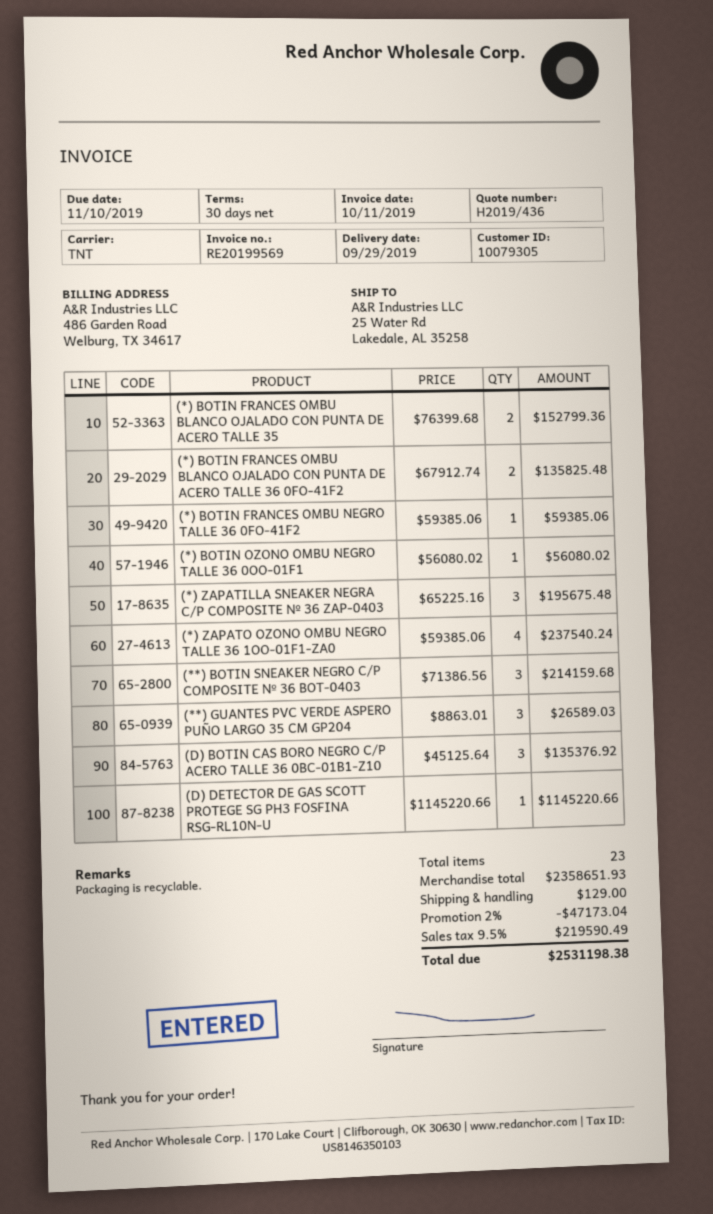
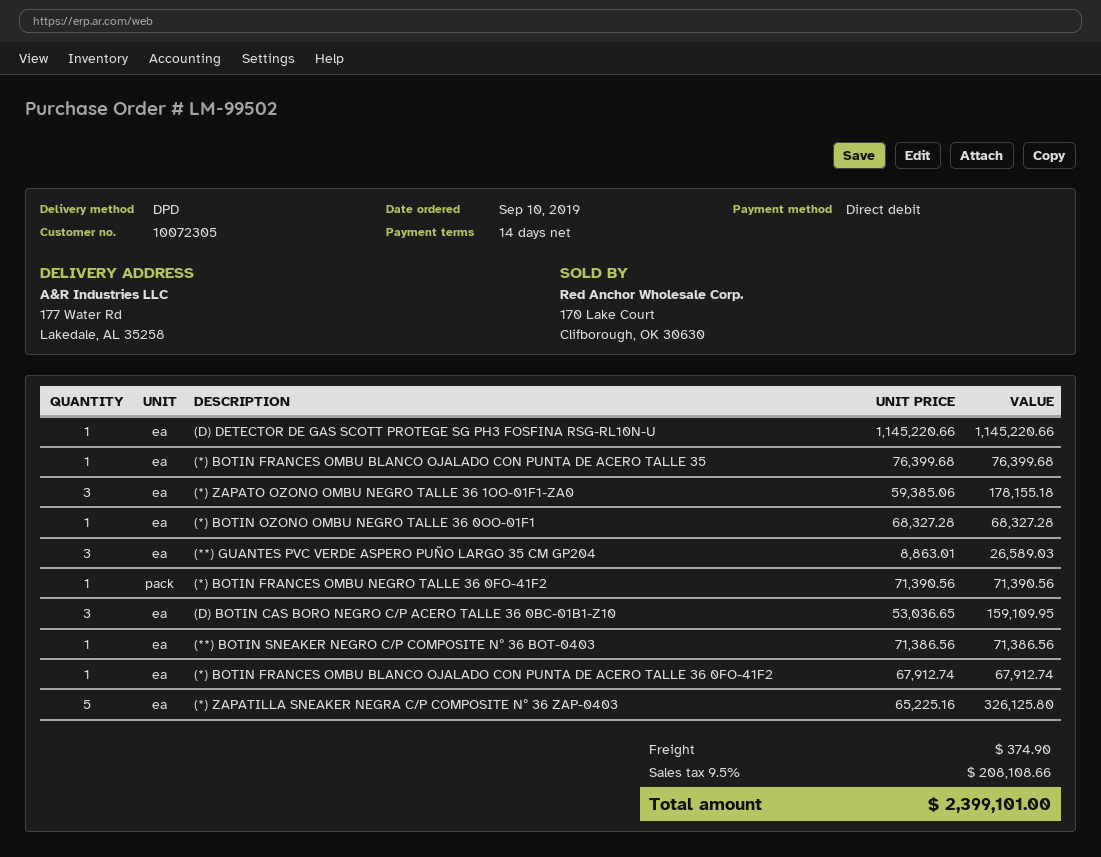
payment terms: 30 days -> 14 days
customer number: 10079305 -> 10072305
shipping method: TNT -> DPD
ship to: 25 Water Rd, Lakedale, AL 35258 -> 177 Water Rd, Lakedale, AL 35258
(*) BOTIN FRANCES OMBU BLANCO OJALADO CON PUNTA DE ACERO TALLE 35: 2 x 76399.68 = 152799.36 -> 1 x 76399.68 = 76399.68
(*) BOTIN FRANCES OMBU BLANCO OJALADO CON PUNTA DE ACERO TALLE 36 0FO-41F2: 2 x 67912.74 = 135825.48 -> 1 x 67912.74 = 67912.74
(*) BOTIN FRANCES OMBU NEGRO TALLE 36 0FO-41F2: 1 x 59385.06 = 59385.06 -> 1 x 71390.56 = 71390.56
(*) BOTIN OZONO OMBU NEGRO TALLE 36 0OO-01F1: 1 x 56080.02 = 56080.02 -> 1 x 68327.28 = 68327.28
(*) ZAPATILLA SNEAKER NEGRA C/P COMPOSITE Nº 36 ZAP-0403: 3 x 65225.16 = 195675.48 -> 5 x 65225.16 = 326125.80
(*) ZAPATO OZONO OMBU NEGRO TALLE 36 1OO-01F1-ZA0: 4 x 59385.06 = 237540.24 -> 3 x 59385.06 = 178155.18
(**) BOTIN SNEAKER NEGRO C/P COMPOSITE Nº 36 BOT-0403: 3 x 71386.56 = 214159.68 -> 1 x 71386.56 = 71386.56
(D) BOTIN CAS BORO NEGRO C/P ACERO TALLE 36 0BC-01B1-Z10: 3 x 45125.64 = 135376.92 -> 3 x 53036.65 = 159109.95
discount: 2% = 47173.04 -> none
shipping: 129.00 -> 374.90
tax: 9.5% = 219590.49 -> 9.5% = 208108.66
total: 2531198.38 -> 2399101.00

